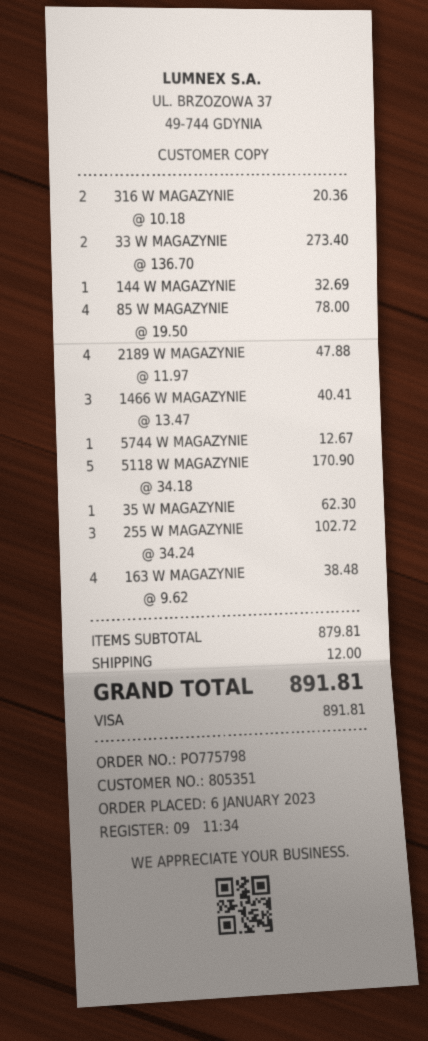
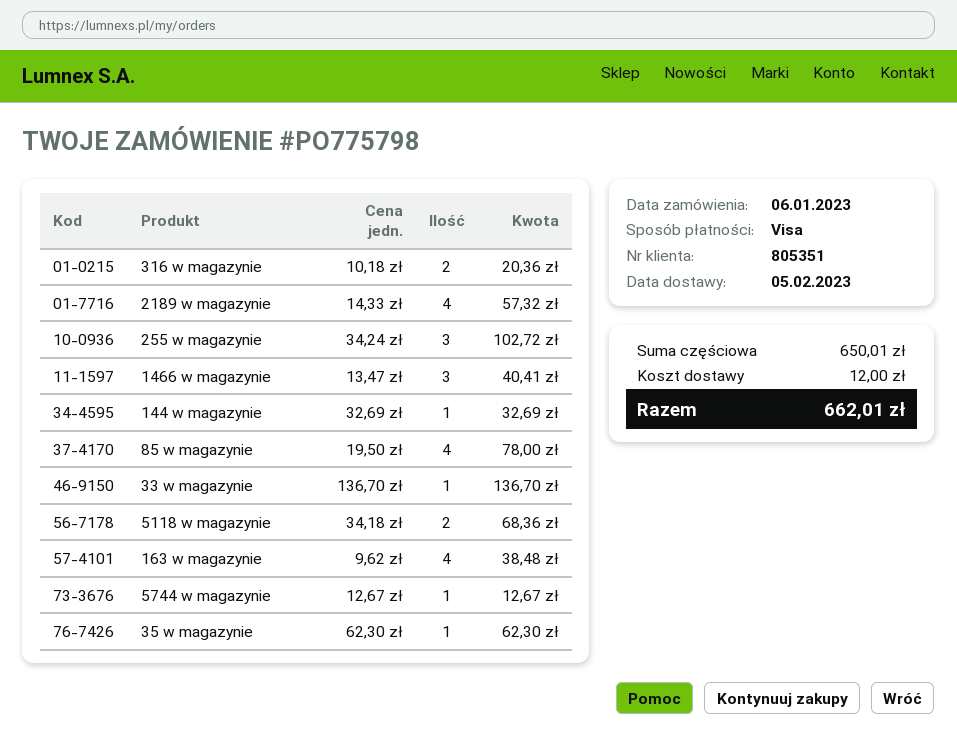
33 W MAGAZYNIE: 2 x 136.70 = 273.40 -> 1 x 136.70 = 136.70
2189 W MAGAZYNIE: 4 x 11.97 = 47.88 -> 4 x 14.33 = 57.32
5118 W MAGAZYNIE: 5 x 34.18 = 170.90 -> 2 x 34.18 = 68.36
subtotal: 879.81 -> 650.01
total: 891.81 -> 662.01

